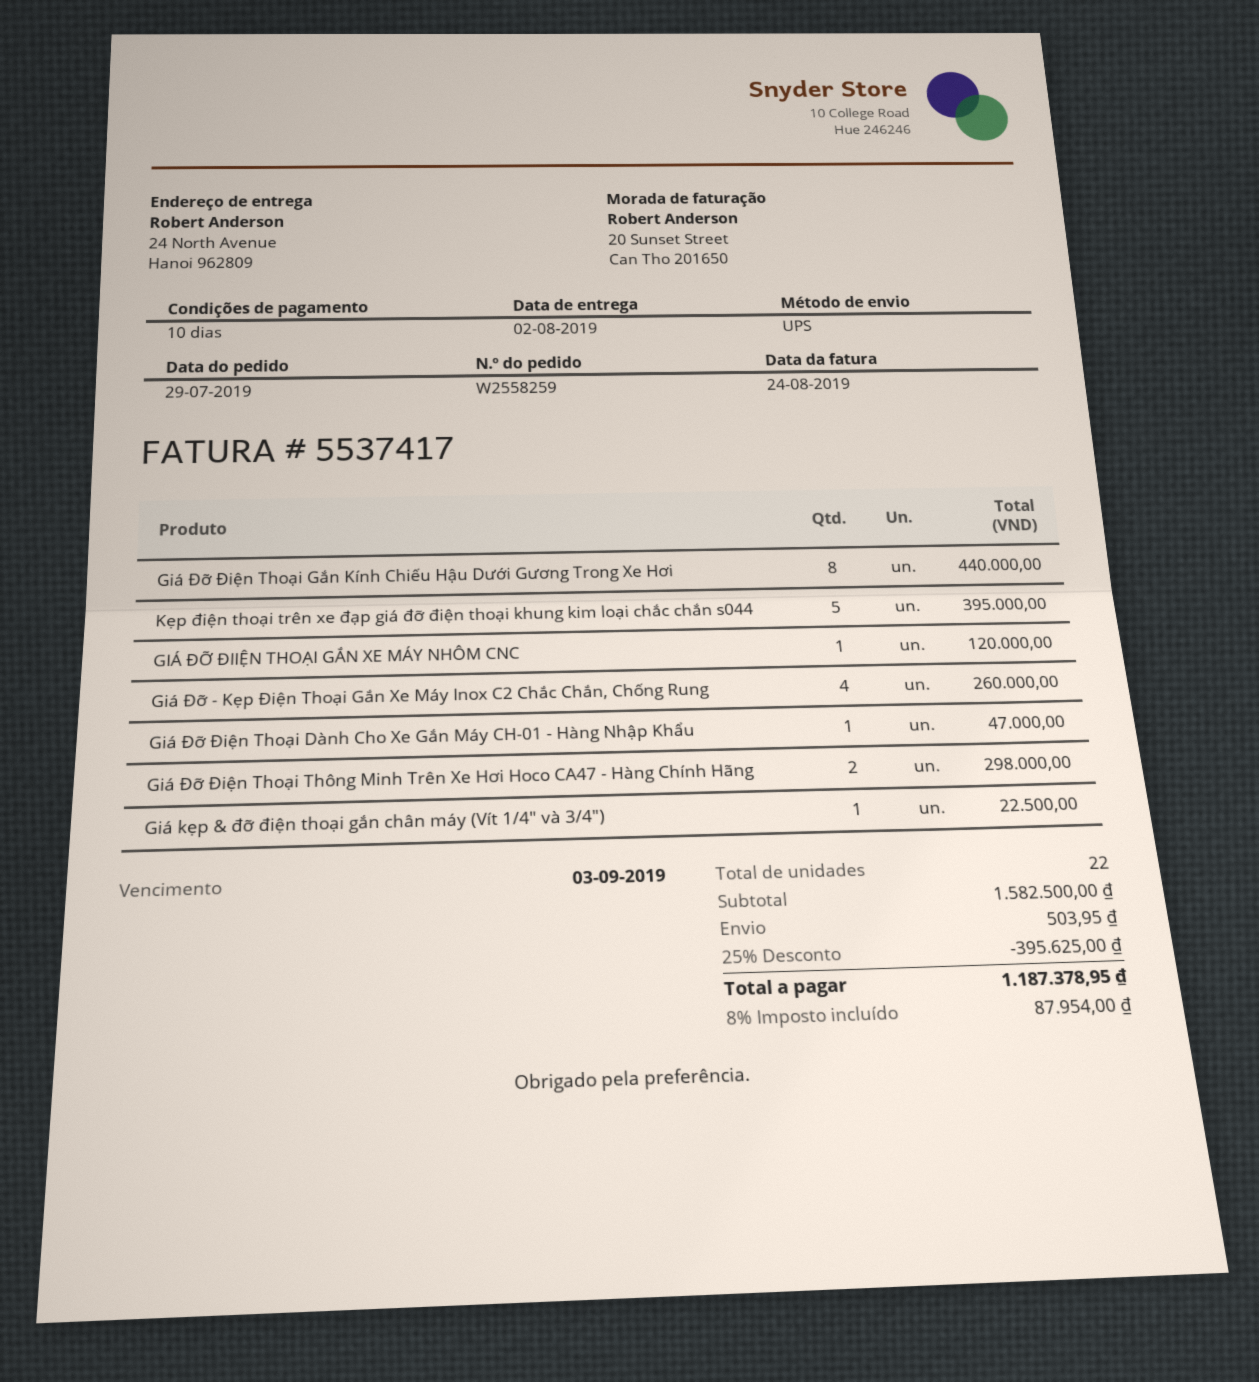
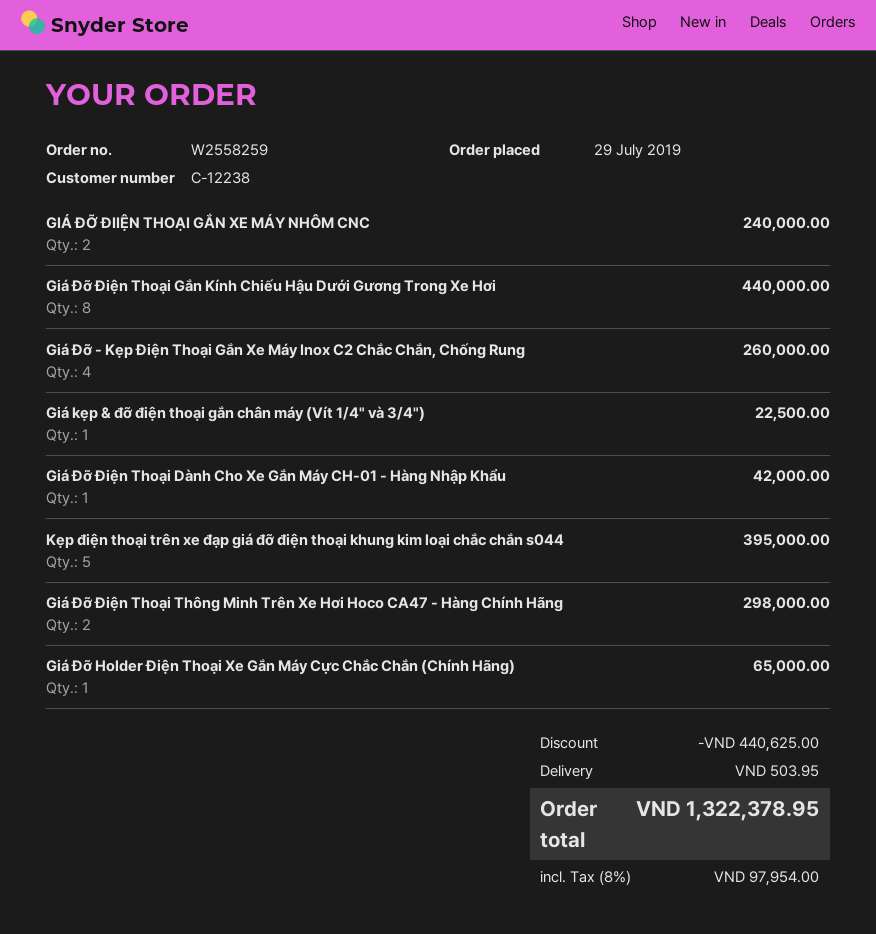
GIÁ ĐỠ ĐIIỆN THOẠI GẮN XE MÁY NHÔM CNC: 1 for 120000.00 -> 2 for 240000.00
Giá Đỡ Điện Thoại Dành Cho Xe Gắn Máy CH-01 - Hàng Nhập Khẩu: 1 for 47000.00 -> 1 for 42000.00
Giá Đỡ Holder Điện Thoại Xe Gắn Máy Cực Chắc Chắn (Chính Hãng): none -> 1 for 65000.00
discount: 395625.00 -> 440625.00
tax: 8% = 87954.00 -> 8% = 97954.00
total: 1187378.95 -> 1322378.95

